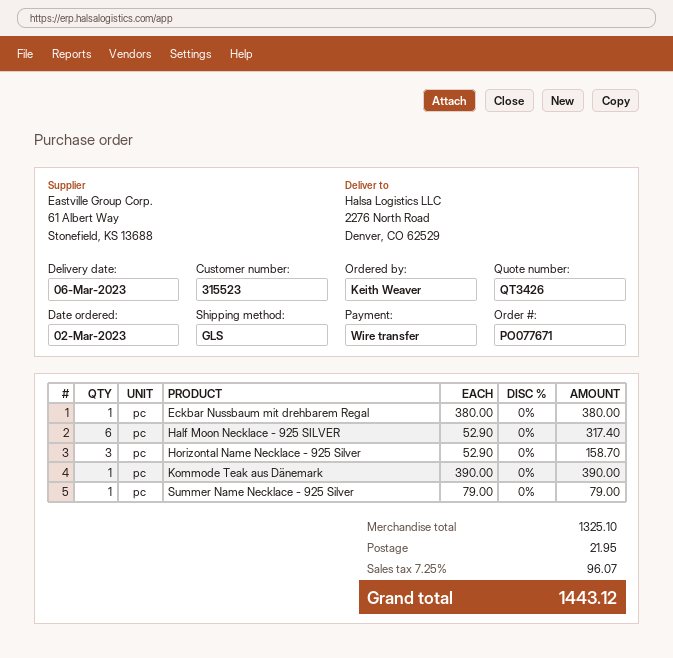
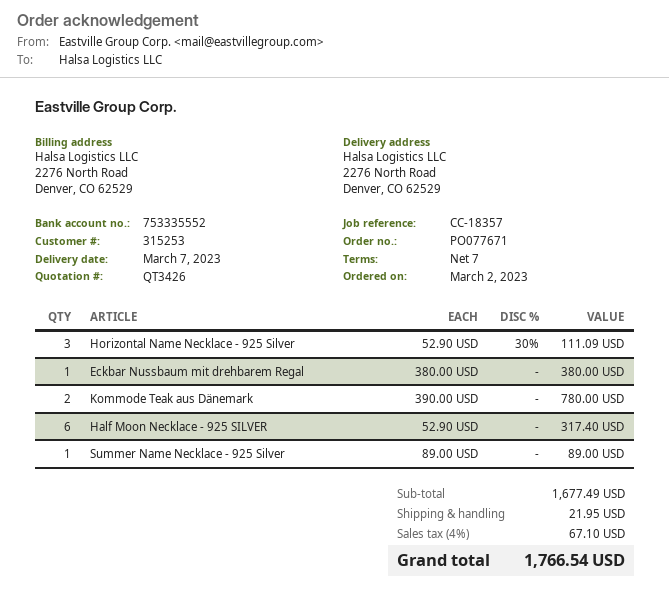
delivery date: 2023-03-06 -> 2023-03-07
customer number: 315523 -> 315253
Horizontal Name Necklace - 925 Silver: 3 x 52.90 = 158.70 -> 3 x 52.90 - 30% = 111.09
Kommode Teak aus Dänemark: 1 x 390.00 = 390.00 -> 2 x 390.00 = 780.00
Summer Name Necklace - 925 Silver: 1 x 79.00 = 79.00 -> 1 x 89.00 = 89.00
subtotal: 1325.10 -> 1677.49
tax: 7.25% = 96.07 -> 4% = 67.10
total: 1443.12 -> 1766.54

